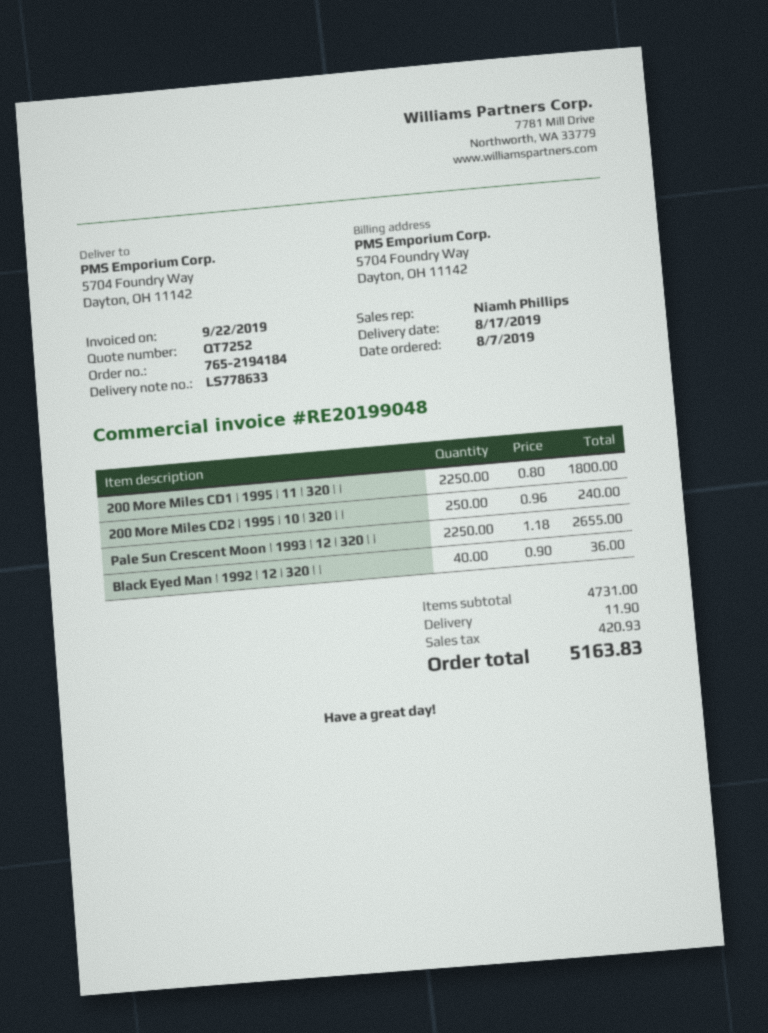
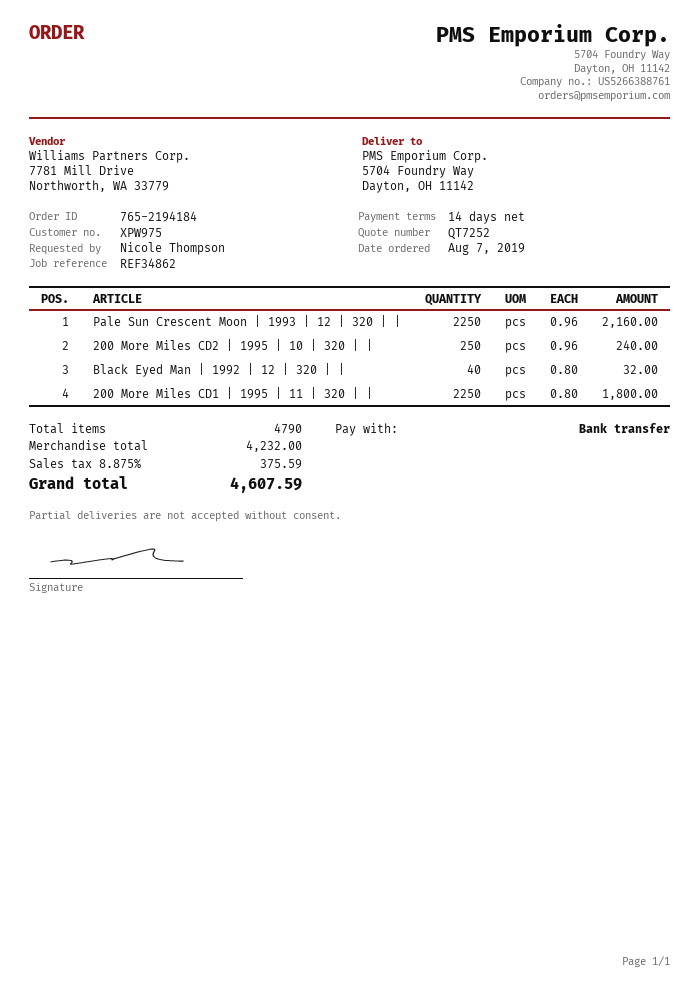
Pale Sun Crescent Moon | 1993 | 12 | 320 | |: 2250 x 1.18 = 2655.00 -> 2250 x 0.96 = 2160.00
Black Eyed Man | 1992 | 12 | 320 | |: 40 x 0.90 = 36.00 -> 40 x 0.80 = 32.00
subtotal: 4731.00 -> 4232.00
shipping: 11.90 -> none
tax: 420.93 -> 375.59
total: 5163.83 -> 4607.59

